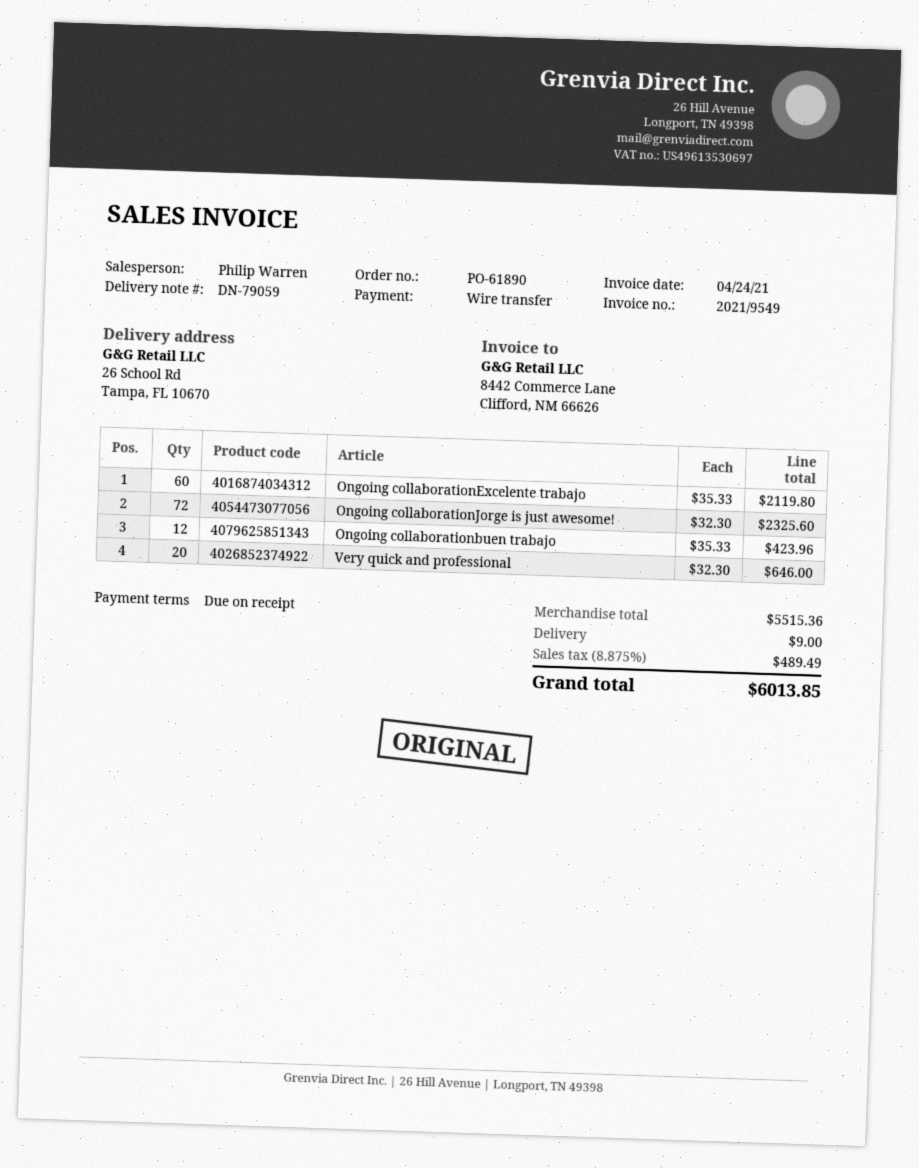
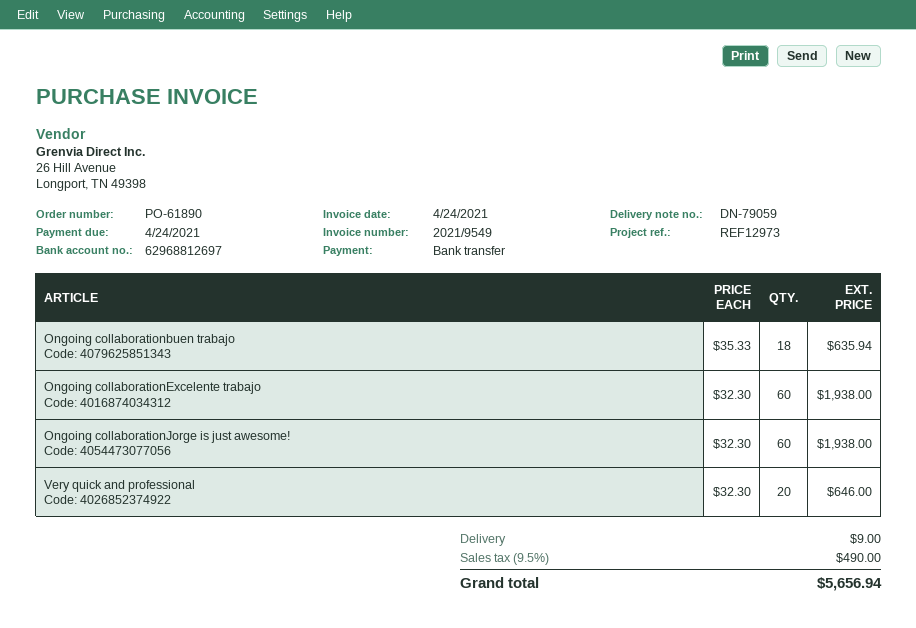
Ongoing collaborationExcelente trabajo: 60 x 35.33 = 2119.80 -> 60 x 32.30 = 1938.00
Ongoing collaborationJorge is just awesome!: 72 x 32.30 = 2325.60 -> 60 x 32.30 = 1938.00
Ongoing collaborationbuen trabajo: 12 x 35.33 = 423.96 -> 18 x 35.33 = 635.94
tax: 8.875% = 489.49 -> 9.5% = 490.00
total: 6013.85 -> 5656.94

